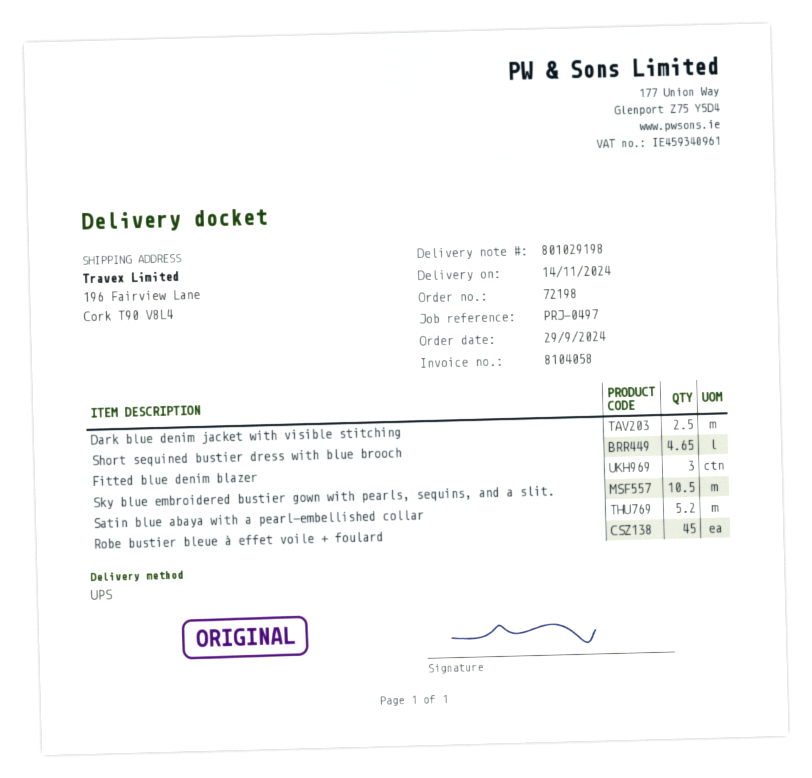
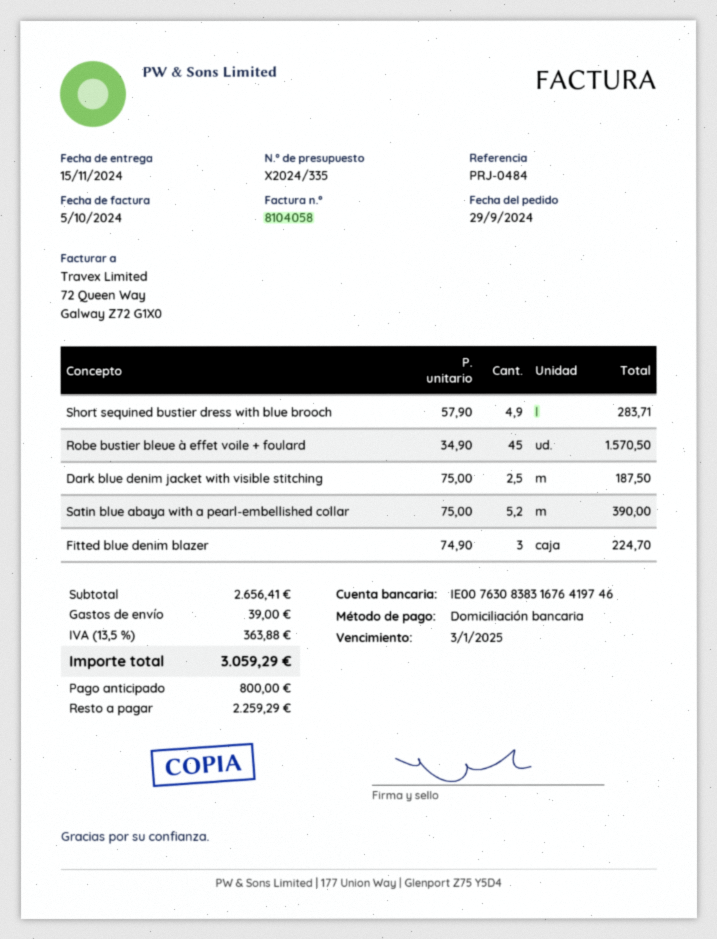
delivery date: 2024-11-14 -> 2024-11-15
reference: PRJ-0497 -> PRJ-0484
Short sequined bustier dress with blue brooch: 4.65 -> 4.9
Sky blue embroidered bustier gown with pearls, sequins, and a slit.: 10.5 -> none

